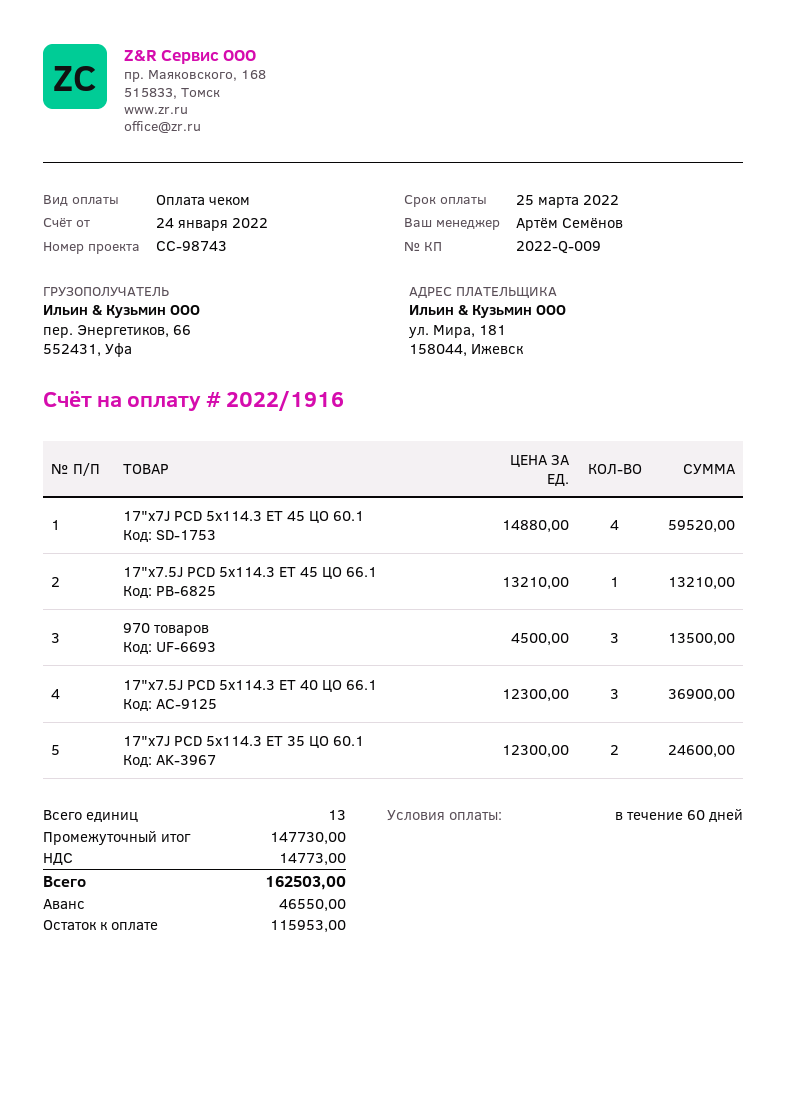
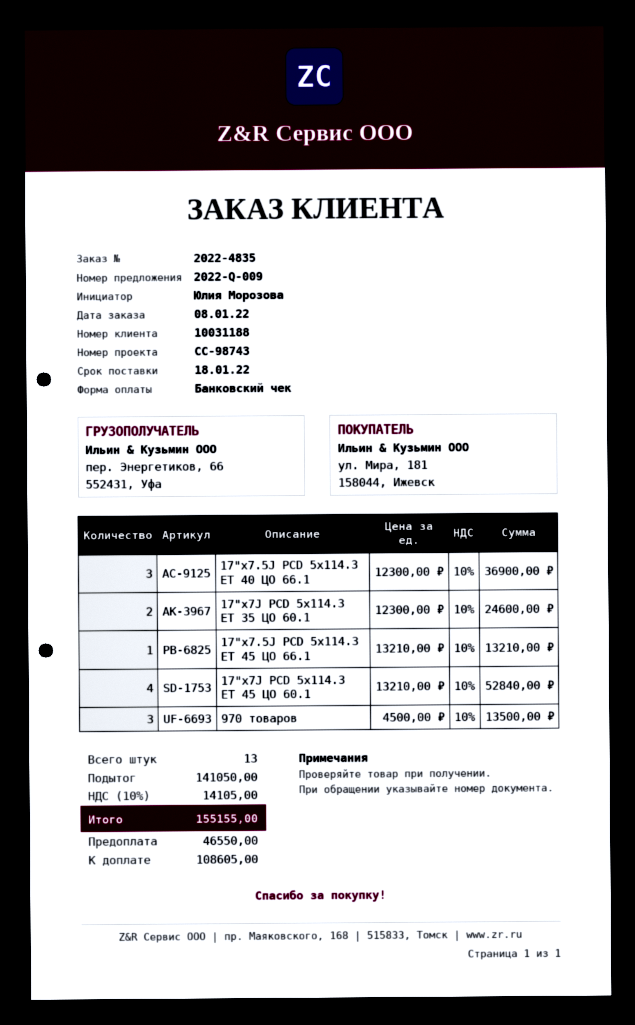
17"x7J PCD 5x114.3 ЕТ 45 ЦО 60.1: 4 x 14880.00 = 59520.00 -> 4 x 13210.00 = 52840.00
subtotal: 147730.00 -> 141050.00
tax: 14773.00 -> 14105.00
total: 162503.00 -> 155155.00
balance: 115953.00 -> 108605.00

